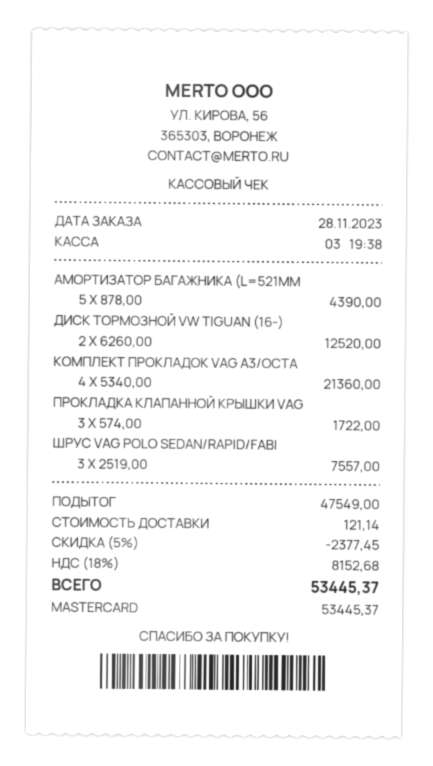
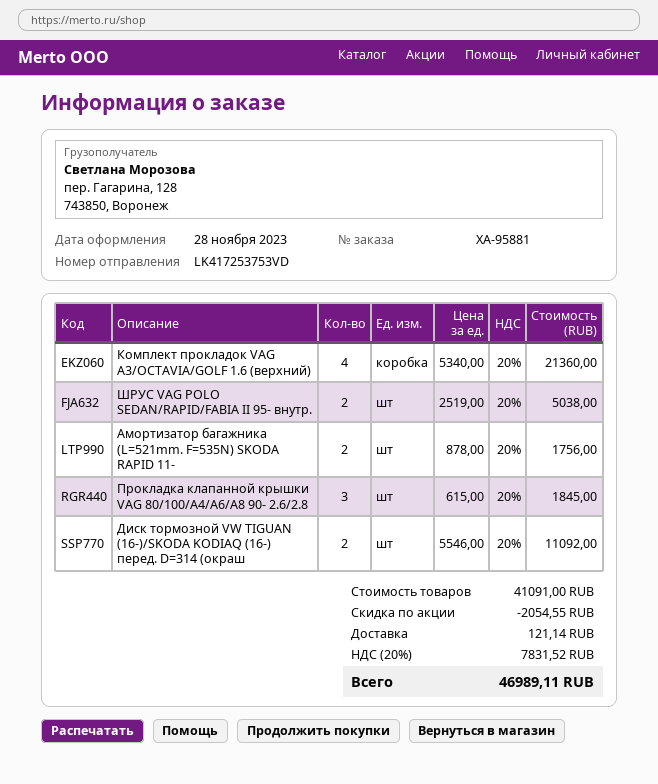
АМОРТИЗАТОР БАГАЖНИКА (L=521MM: 5 x 878.00 = 4390.00 -> 2 x 878.00 = 1756.00
ДИСК ТОРМОЗНОЙ VW TIGUAN (16-): 2 x 6260.00 = 12520.00 -> 2 x 5546.00 = 11092.00
ПРОКЛАДКА КЛАПАННОЙ КРЫШКИ VAG: 3 x 574.00 = 1722.00 -> 3 x 615.00 = 1845.00
ШРУС VAG POLO SEDAN/RAPID/FABI: 3 x 2519.00 = 7557.00 -> 2 x 2519.00 = 5038.00
subtotal: 47549.00 -> 41091.00
discount: 2377.45 -> 2054.55
tax: 18% = 8152.68 -> 20% = 7831.52
total: 53445.37 -> 46989.11

